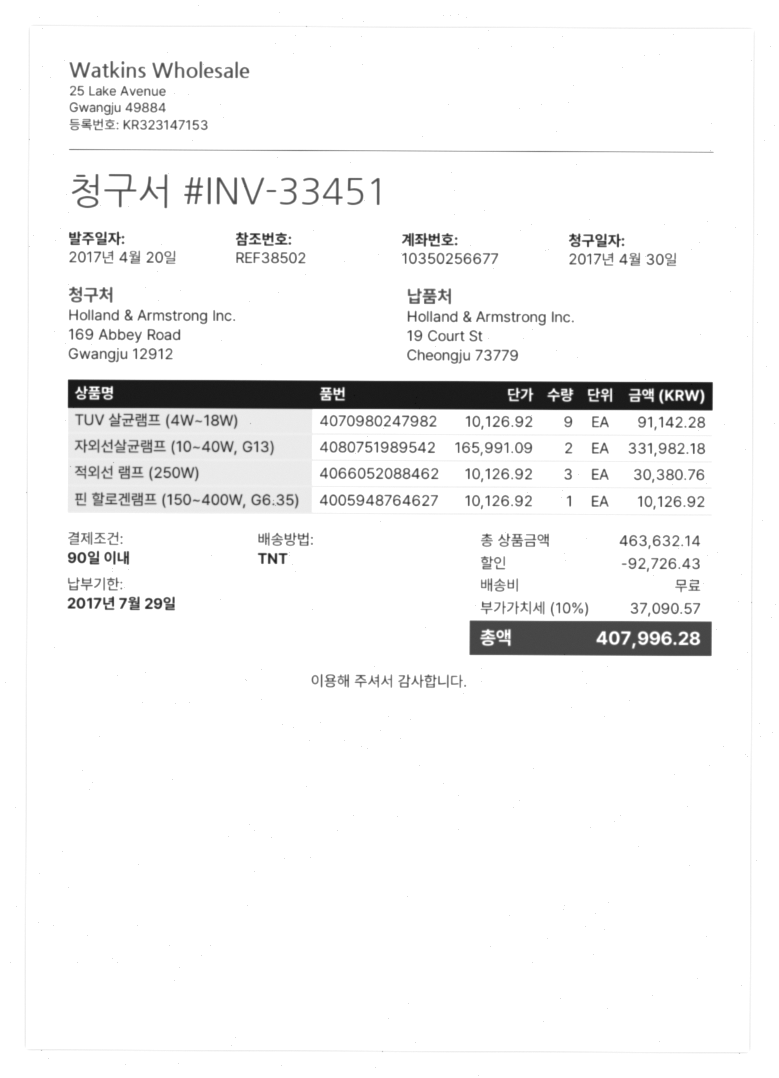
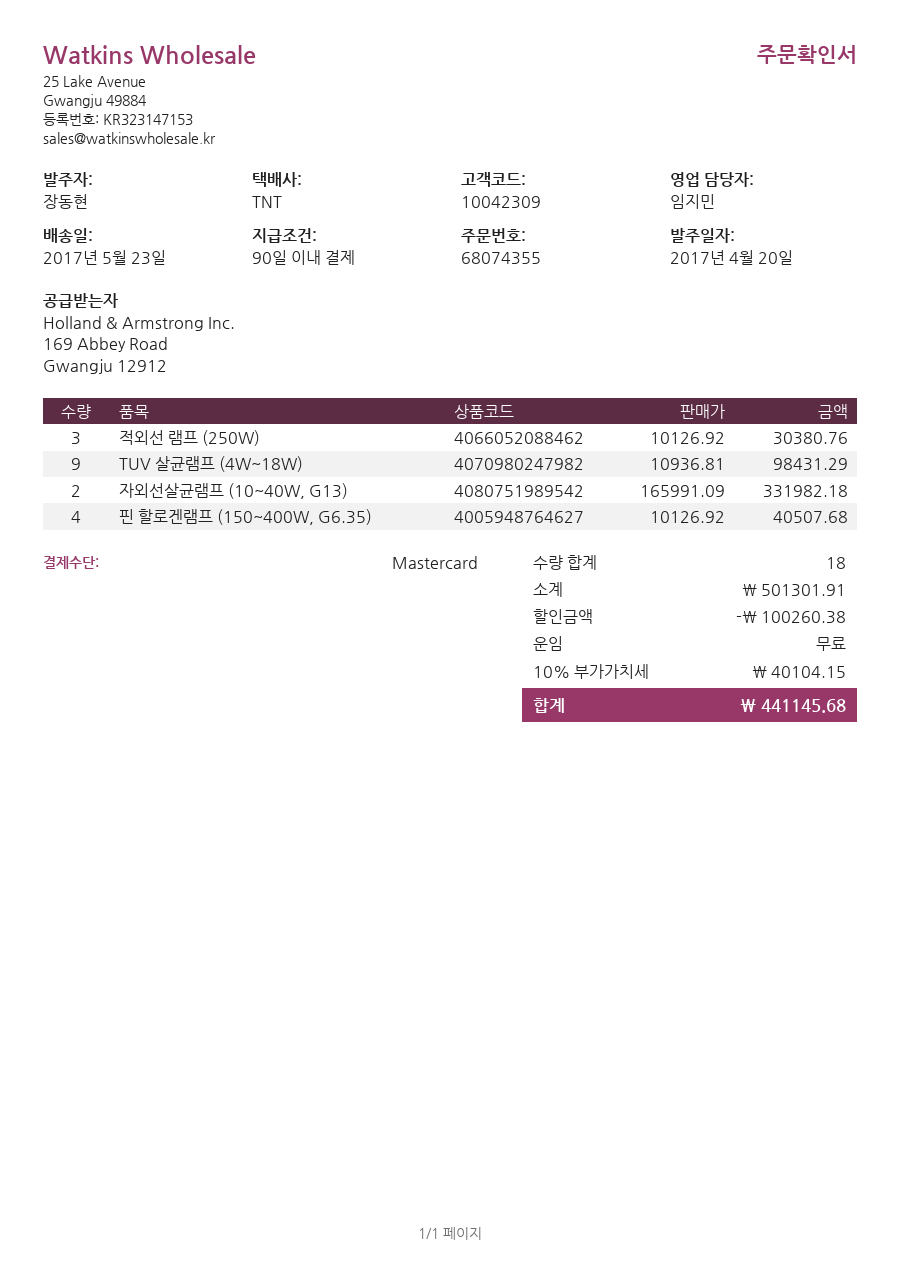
TUV 살균램프 (4W~18W): 9 x 10126.92 = 91142.28 -> 9 x 10936.81 = 98431.29
핀 할로겐램프 (150~400W, G6.35): 1 x 10126.92 = 10126.92 -> 4 x 10126.92 = 40507.68
subtotal: 463632.14 -> 501301.91
discount: 92726.43 -> 100260.38
tax: 10% = 37090.57 -> 10% = 40104.15
total: 407996.28 -> 441145.68

